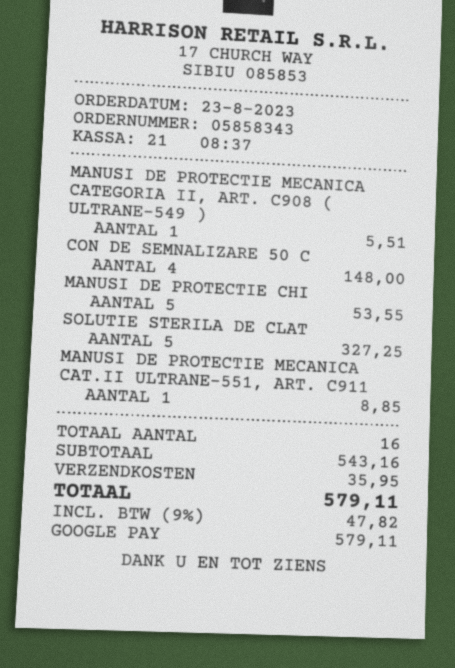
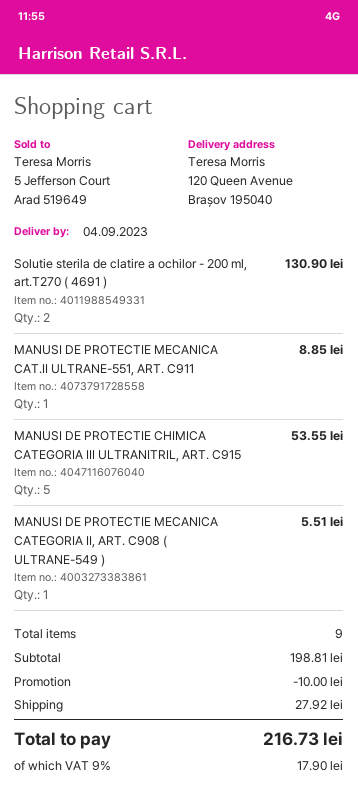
CON DE SEMNALIZARE 50 C: 4 for 148.00 -> none
SOLUTIE STERILA DE CLAT: 5 for 327.25 -> 2 for 130.90
total quantity: 16 -> 9
subtotal: 543.16 -> 198.81
discount: none -> 10.00
shipping: 35.95 -> 27.92
tax: 9% = 47.82 -> 9% = 17.90
total: 579.11 -> 216.73

